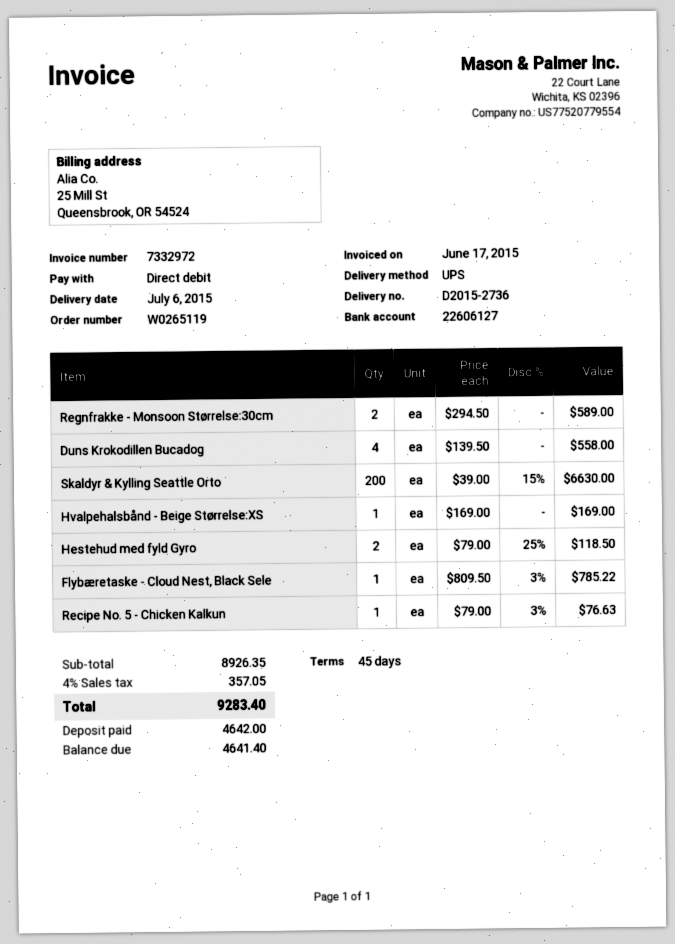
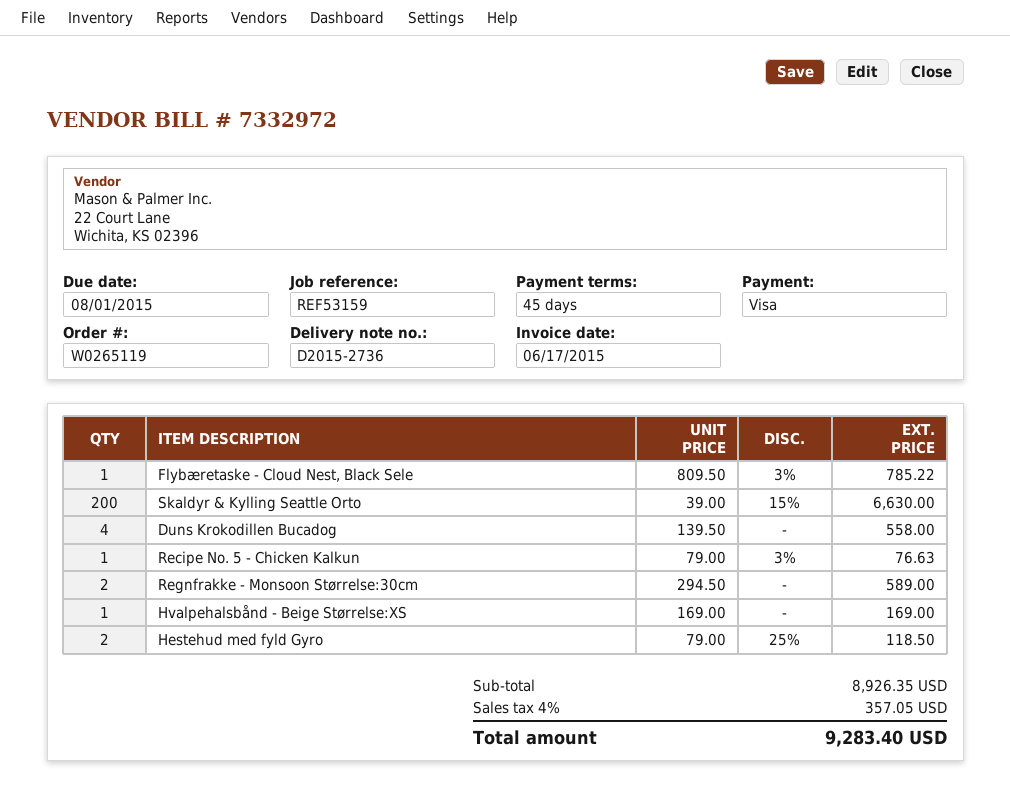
payment method: direct debit -> Visa

